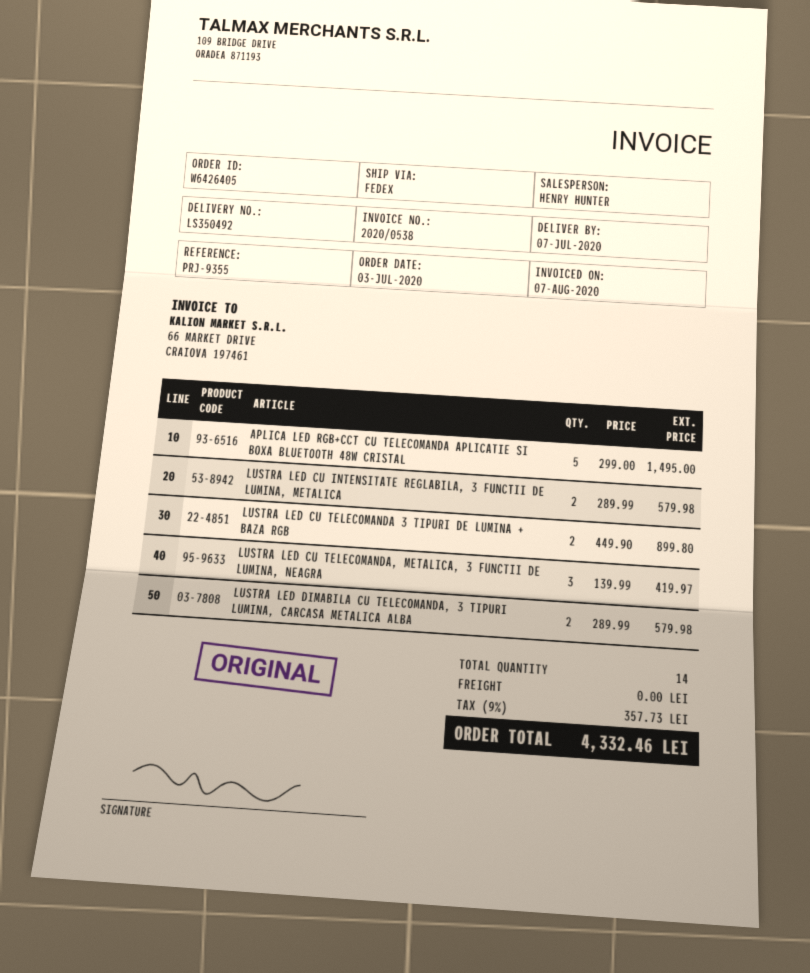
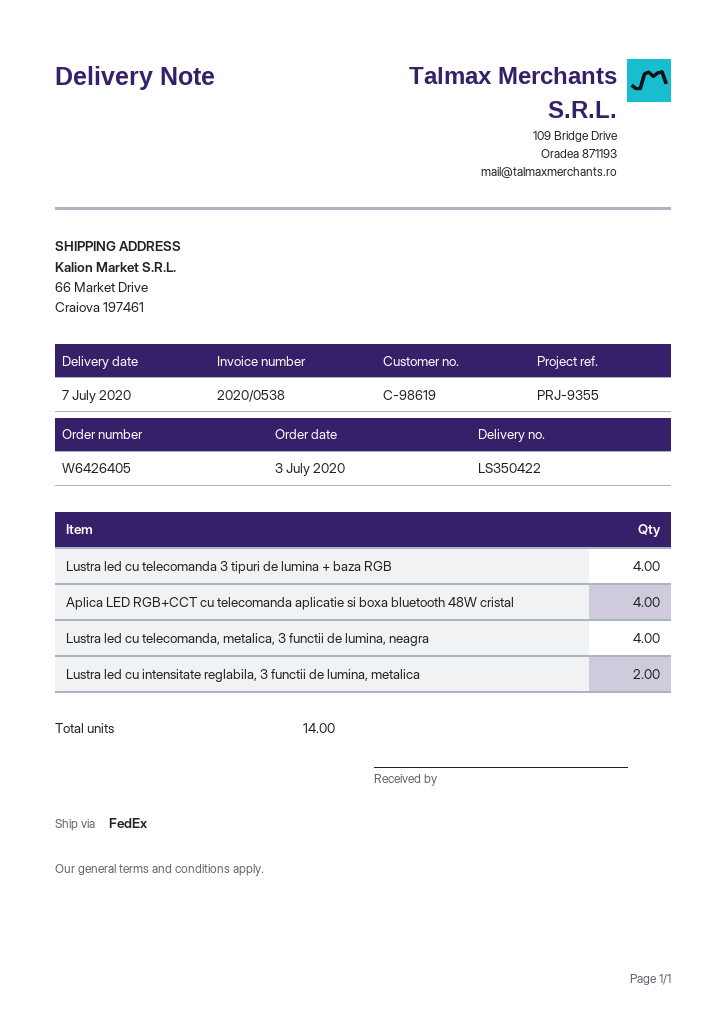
delivery note number: LS350492 -> LS350422
APLICA LED RGB+CCT CU TELECOMANDA APLICATIE SI BOXA BLUETOOTH 48W CRISTAL: 5 -> 4
LUSTRA LED CU TELECOMANDA 3 TIPURI DE LUMINA + BAZA RGB: 2 -> 4
LUSTRA LED CU TELECOMANDA, METALICA, 3 FUNCTII DE LUMINA, NEAGRA: 3 -> 4
LUSTRA LED DIMABILA CU TELECOMANDA, 3 TIPURI LUMINA, CARCASA METALICA ALBA: 2 -> none

